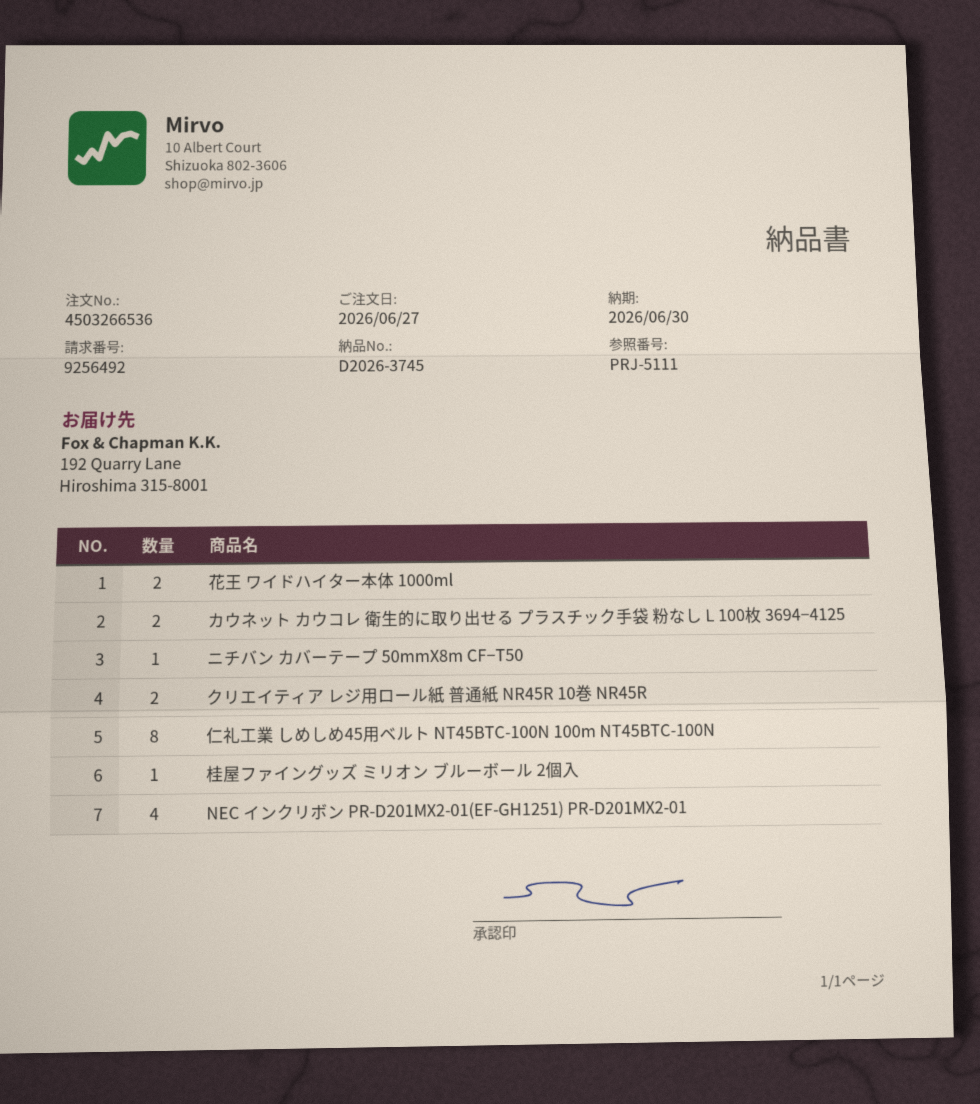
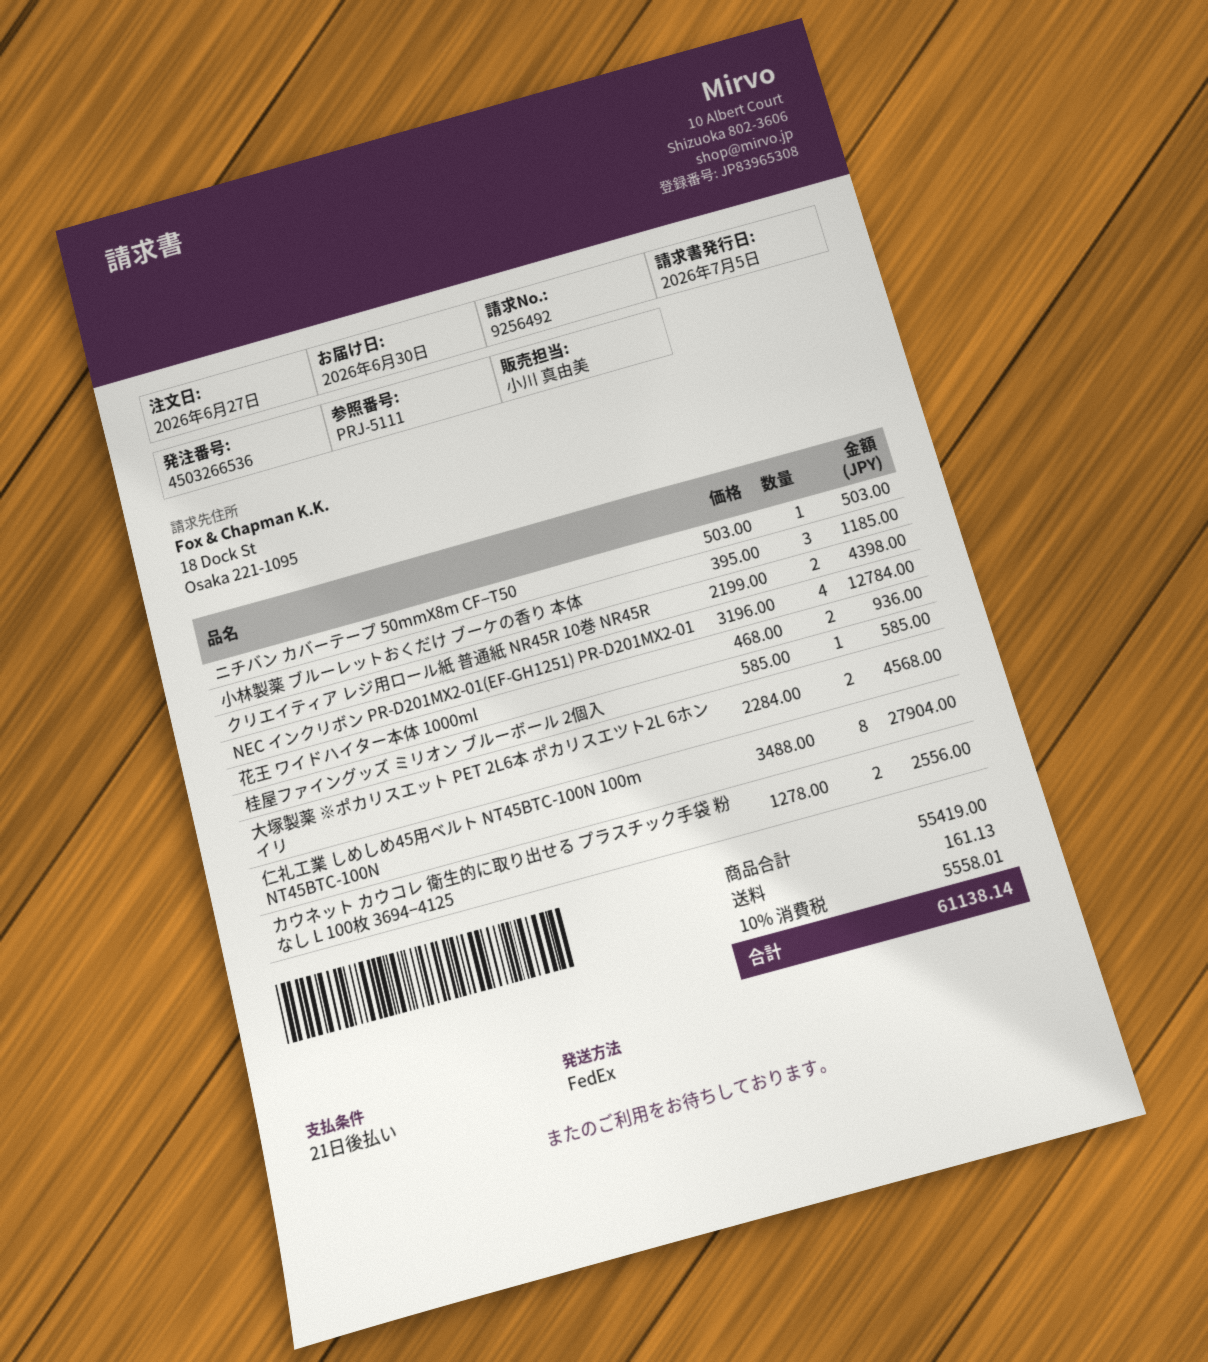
小林製薬 ブルーレットおくだけ ブーケの香り 本体: none -> 3
大塚製薬 ※ポカリスエット PET 2L6本 ポカリスエツト2L 6ホンイリ: none -> 2

